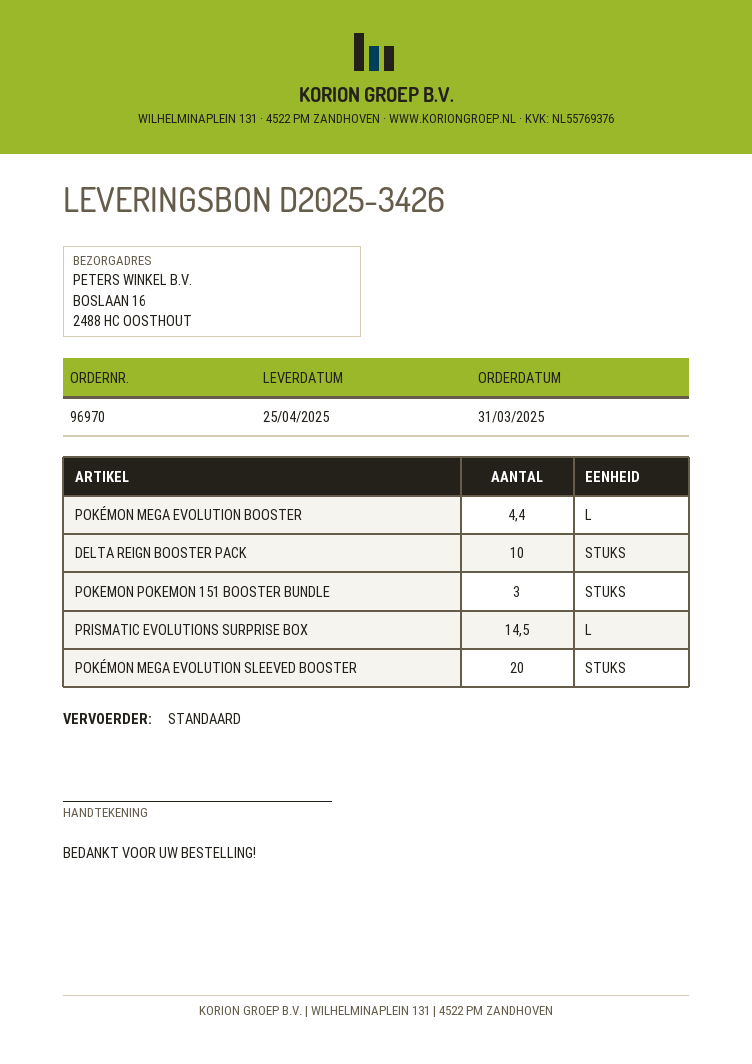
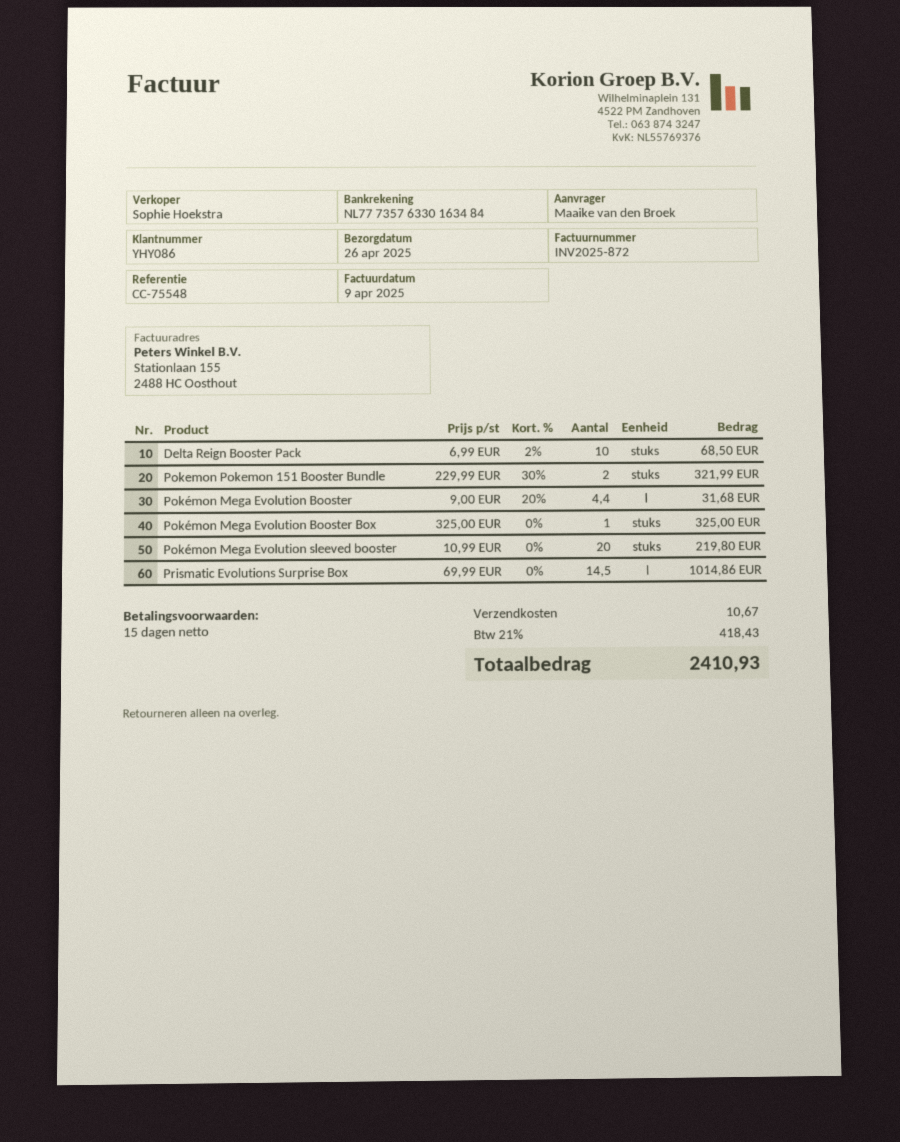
delivery date: 2025-04-25 -> 2025-04-26
POKEMON POKEMON 151 BOOSTER BUNDLE: 3 -> 2
Pokémon Mega Evolution Booster Box: none -> 1

